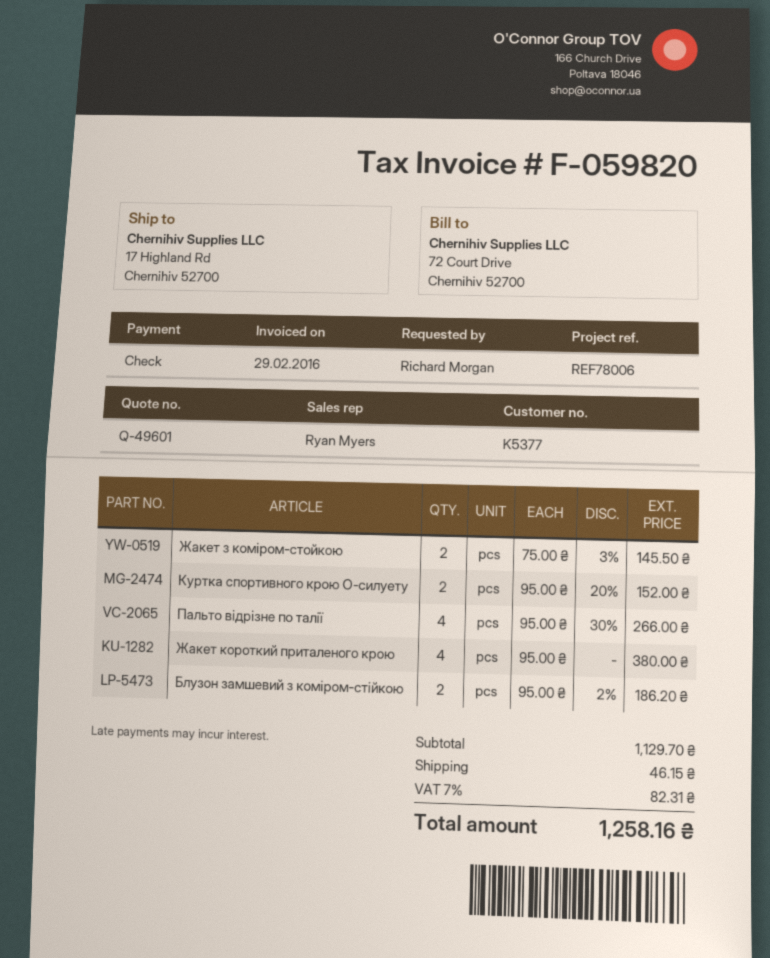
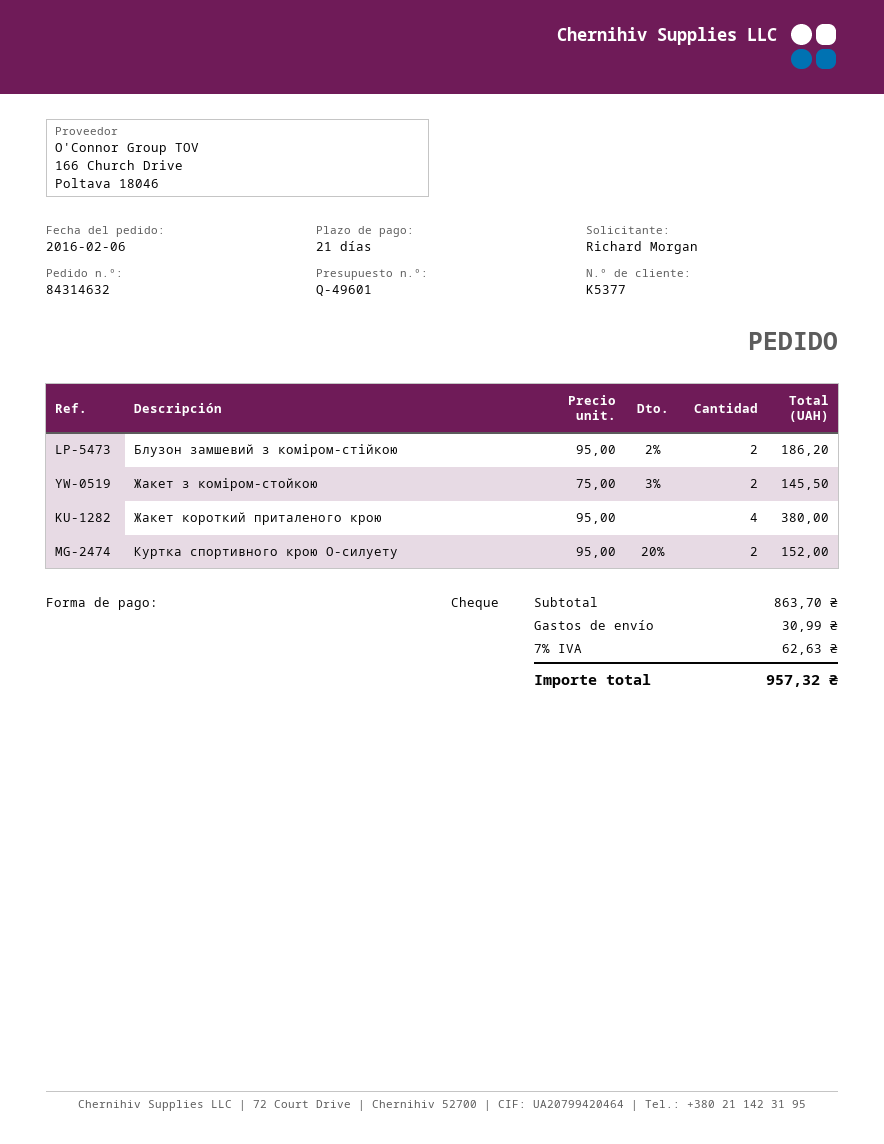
Пальто відрізне по талії: 4 x 95.00 - 30% = 266.00 -> none
subtotal: 1129.70 -> 863.70
shipping: 46.15 -> 30.99
tax: 7% = 82.31 -> 7% = 62.63
total: 1258.16 -> 957.32

